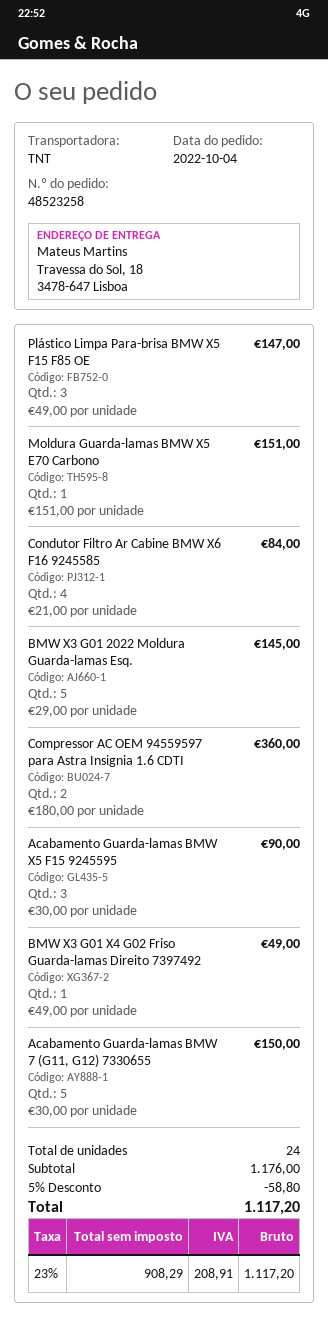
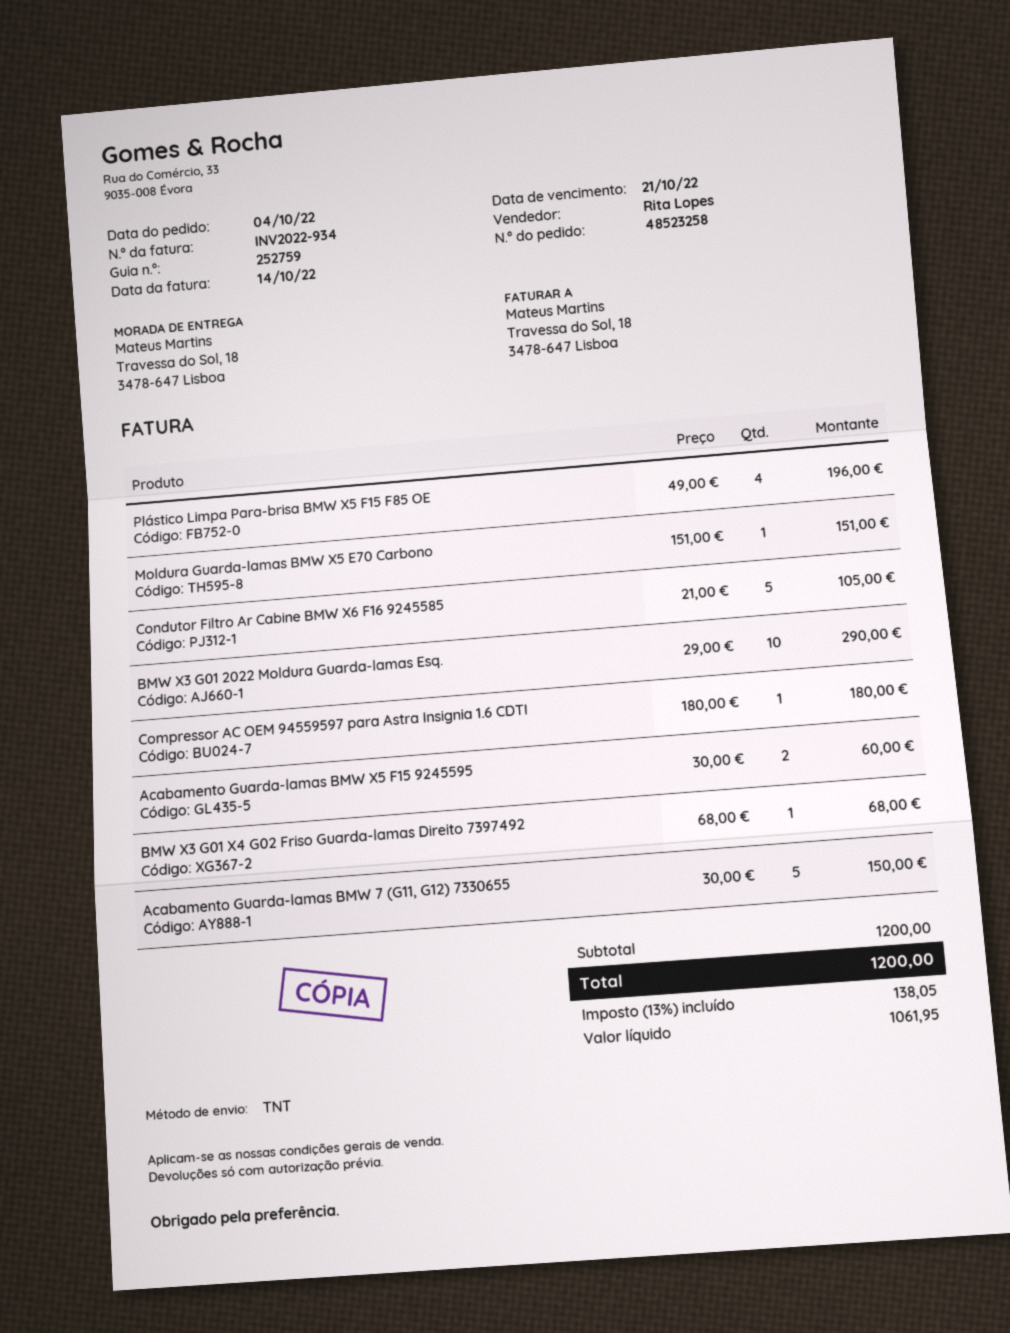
Plástico Limpa Para-brisa BMW X5 F15 F85 OE: 3 x 49.00 = 147.00 -> 4 x 49.00 = 196.00
Condutor Filtro Ar Cabine BMW X6 F16 9245585: 4 x 21.00 = 84.00 -> 5 x 21.00 = 105.00
BMW X3 G01 2022 Moldura Guarda-lamas Esq.: 5 x 29.00 = 145.00 -> 10 x 29.00 = 290.00
Compressor AC OEM 94559597 para Astra Insignia 1.6 CDTI: 2 x 180.00 = 360.00 -> 1 x 180.00 = 180.00
Acabamento Guarda-lamas BMW X5 F15 9245595: 3 x 30.00 = 90.00 -> 2 x 30.00 = 60.00
BMW X3 G01 X4 G02 Friso Guarda-lamas Direito 7397492: 1 x 49.00 = 49.00 -> 1 x 68.00 = 68.00
subtotal: 1176.00 -> 1200.00
discount: 5% = 58.80 -> none
net: 908.29 -> 1061.95
tax: 23% = 208.91 -> 13% = 138.05
total: 1117.20 -> 1200.00

